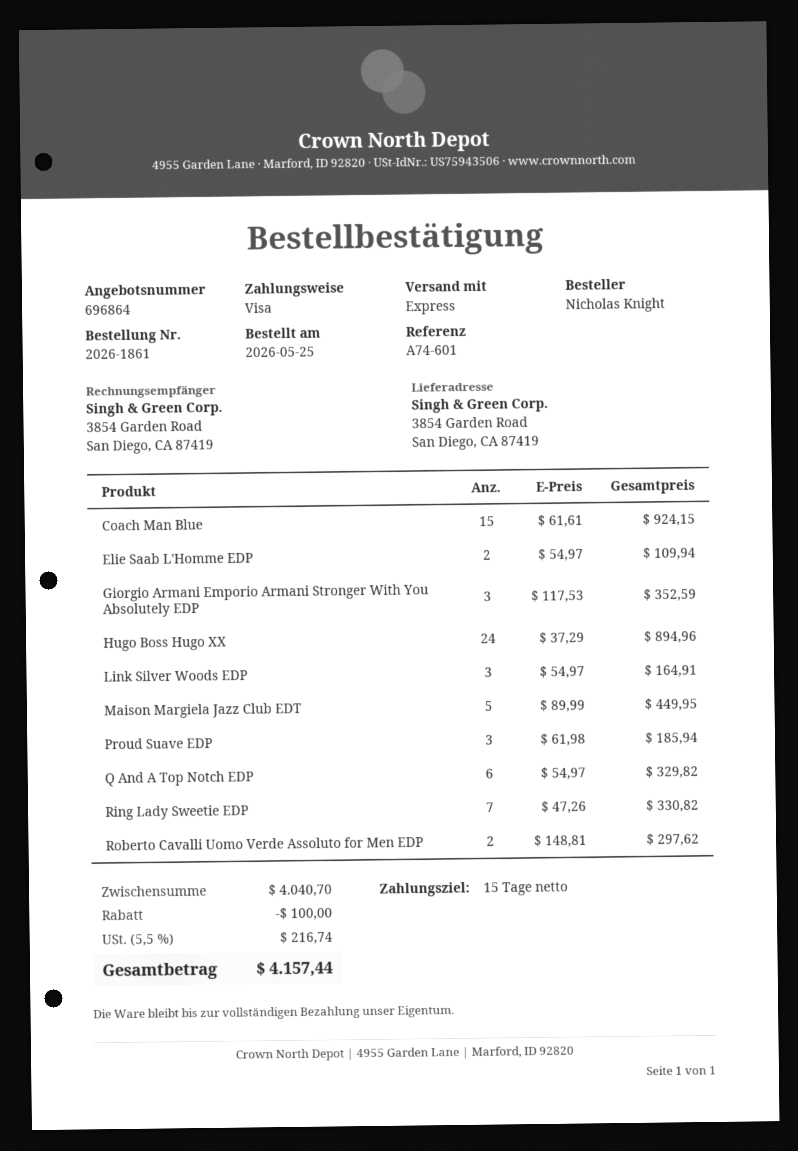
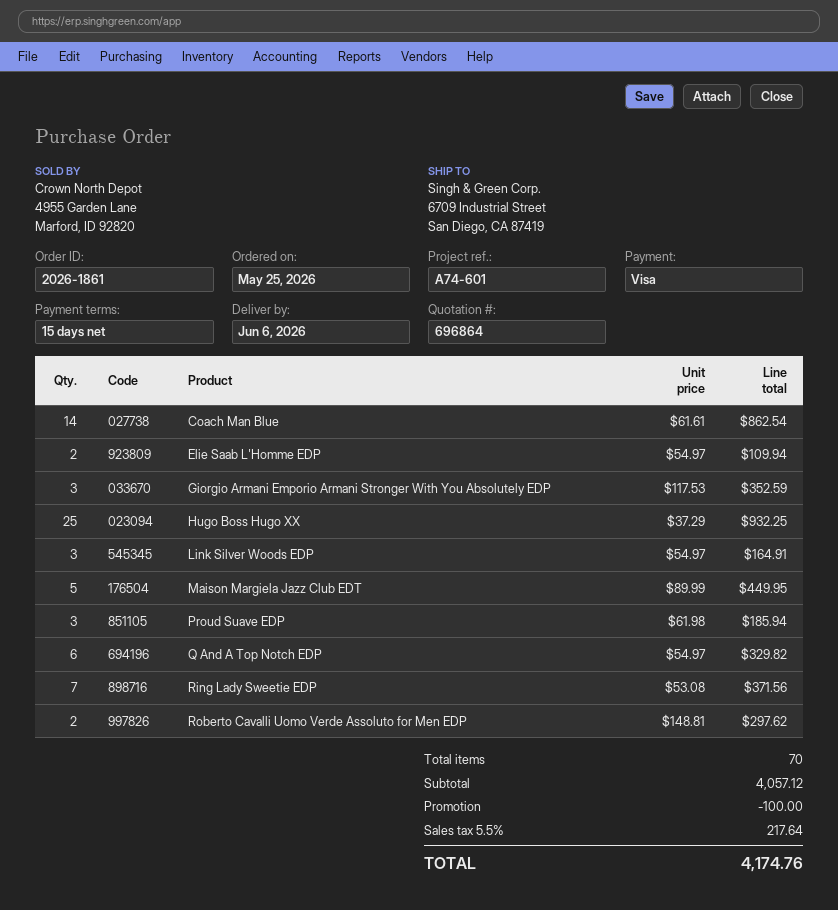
ship to: 3854 Garden Road, San Diego, CA 87419 -> 6709 Industrial Street, San Diego, CA 87419
Coach Man Blue: 15 x 61.61 = 924.15 -> 14 x 61.61 = 862.54
Hugo Boss Hugo XX: 24 x 37.29 = 894.96 -> 25 x 37.29 = 932.25
Ring Lady Sweetie EDP: 7 x 47.26 = 330.82 -> 7 x 53.08 = 371.56
subtotal: 4040.70 -> 4057.12
tax: 5.5% = 216.74 -> 5.5% = 217.64
total: 4157.44 -> 4174.76

